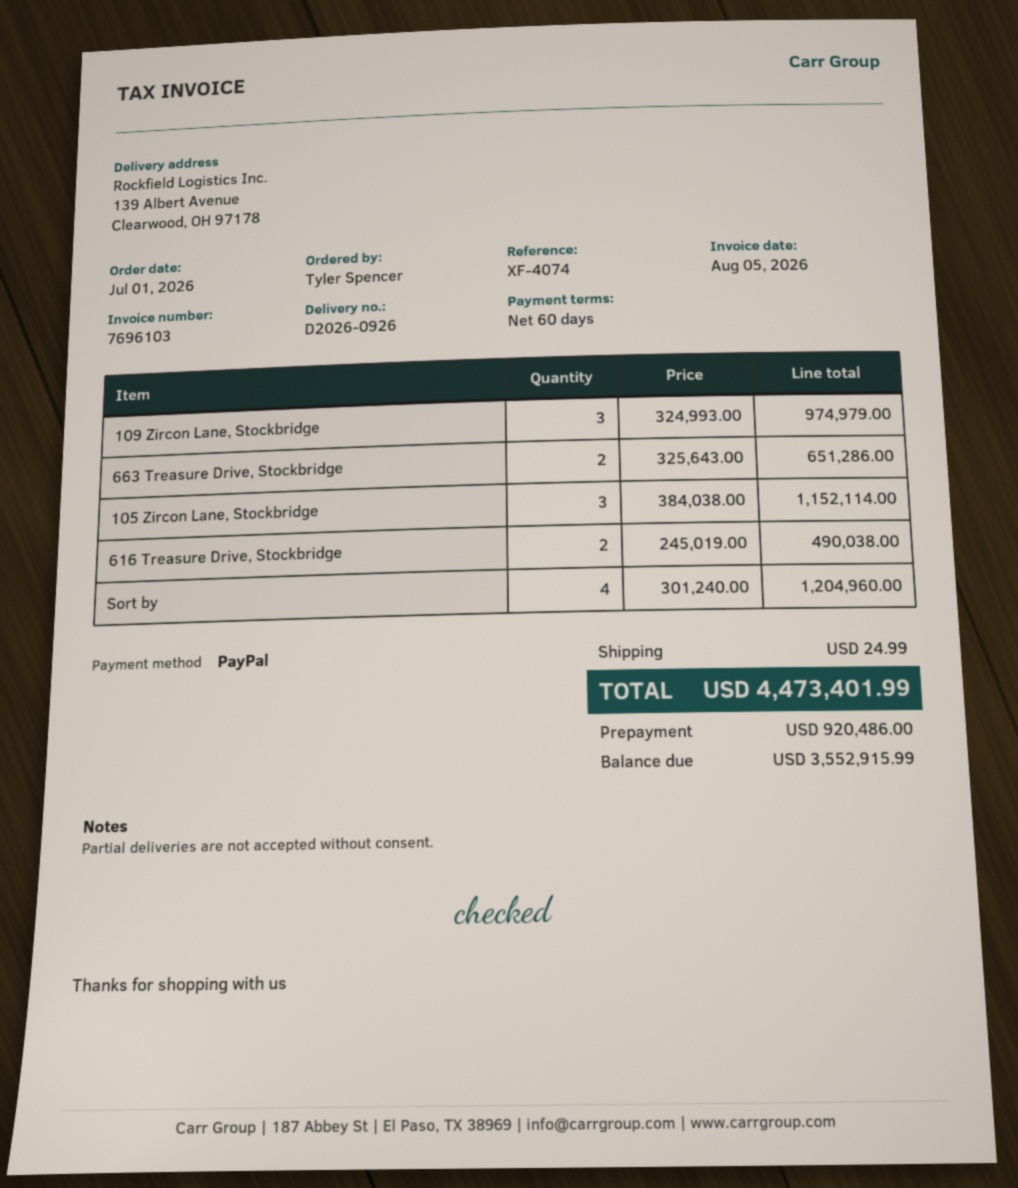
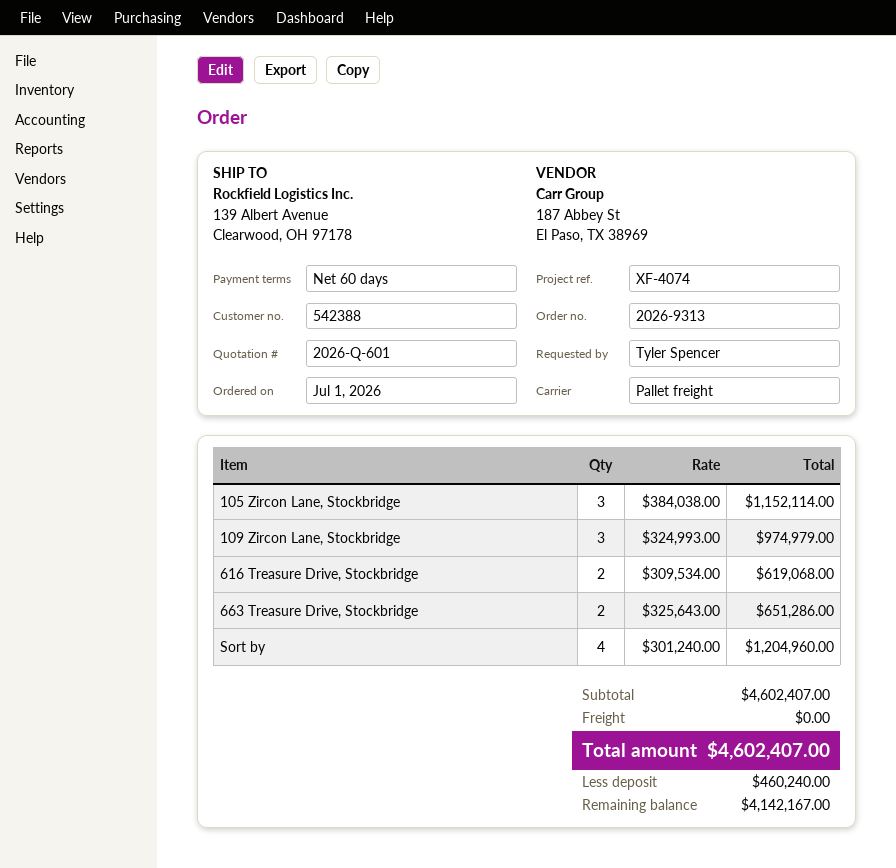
616 Treasure Drive, Stockbridge: 2 x 245019.00 = 490038.00 -> 2 x 309534.00 = 619068.00
shipping: 24.99 -> 0.00
total: 4473401.99 -> 4602407.00
deposit: 920486.00 -> 460240.00
balance: 3552915.99 -> 4142167.00

